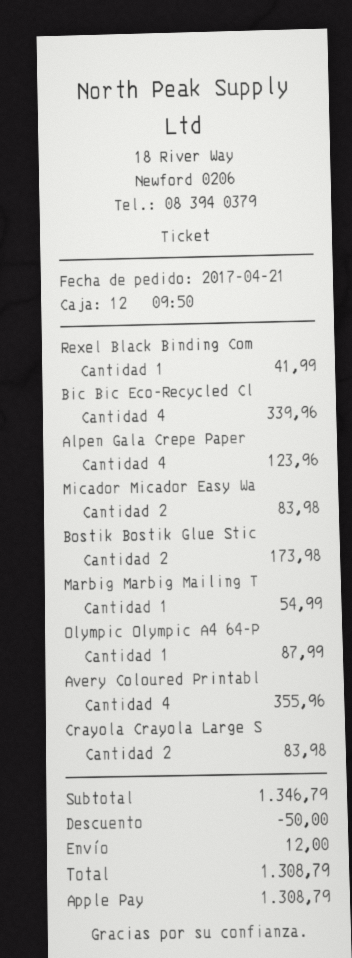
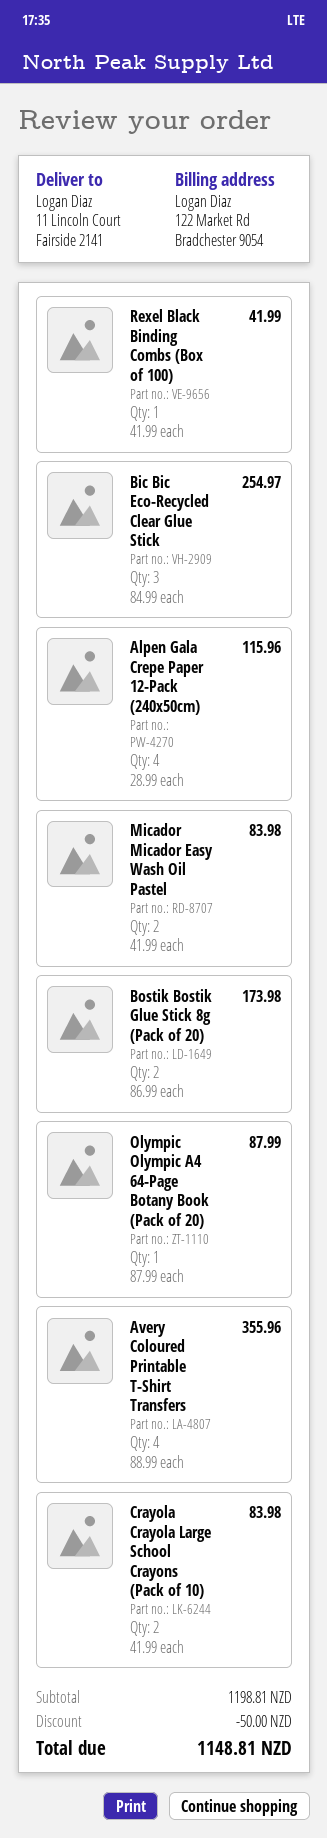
Bic Bic Eco-Recycled Cl: 4 for 339.96 -> 3 for 254.97
Alpen Gala Crepe Paper: 4 for 123.96 -> 4 for 115.96
Marbig Marbig Mailing T: 1 for 54.99 -> none
subtotal: 1346.79 -> 1198.81
shipping: 12.00 -> none
total: 1308.79 -> 1148.81

